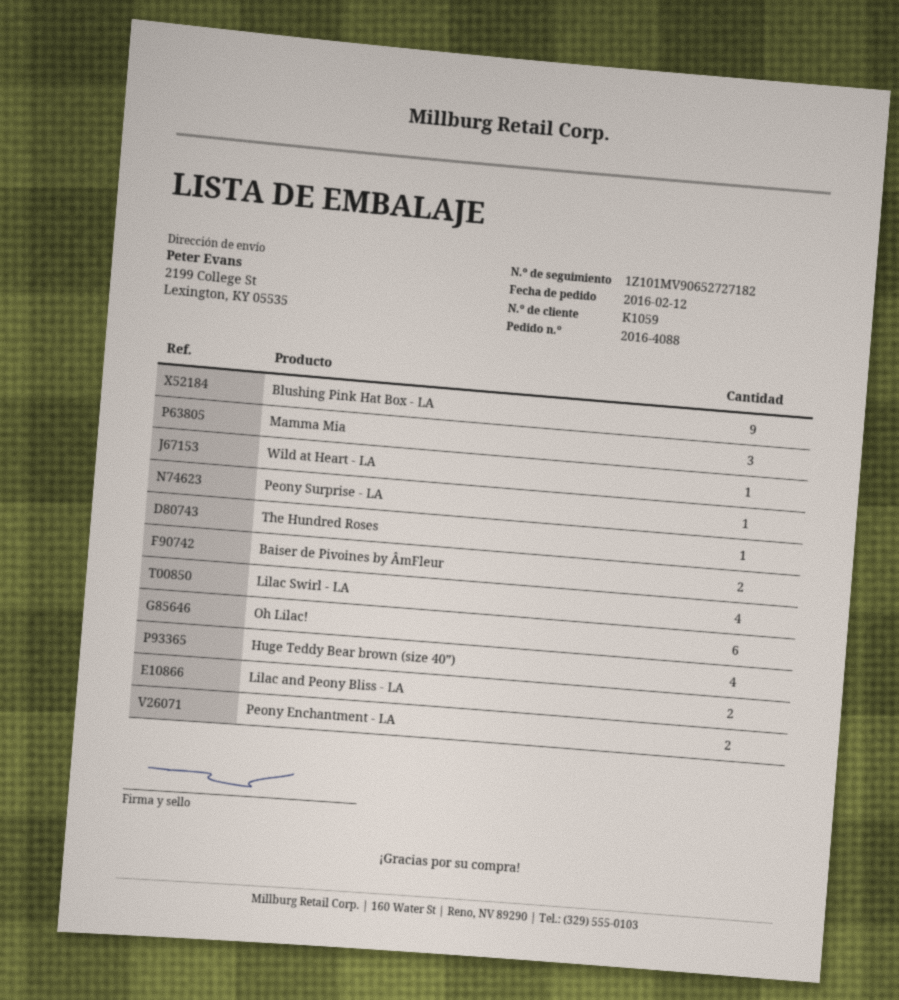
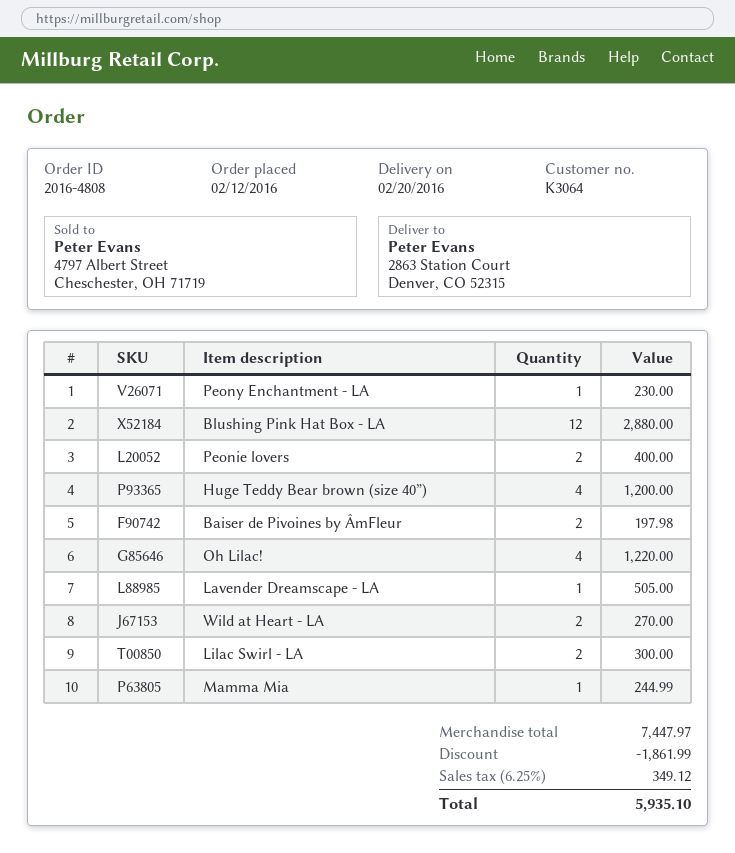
order number: 2016-4088 -> 2016-4808
customer number: K1059 -> K3064
ship to: 2199 College St, Lexington, KY 05535 -> 2863 Station Court, Denver, CO 52315
Blushing Pink Hat Box - LA: 9 -> 12
Mamma Mia: 3 -> 1
Wild at Heart - LA: 1 -> 2
Peony Surprise - LA: 1 -> none
The Hundred Roses: 1 -> none
Lilac Swirl - LA: 4 -> 2
Oh Lilac!: 6 -> 4
Lilac and Peony Bliss - LA: 2 -> none
Peony Enchantment - LA: 2 -> 1
Peonie lovers: none -> 2
Lavender Dreamscape - LA: none -> 1

